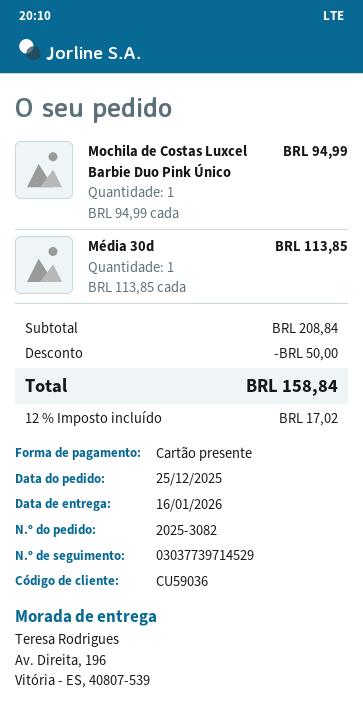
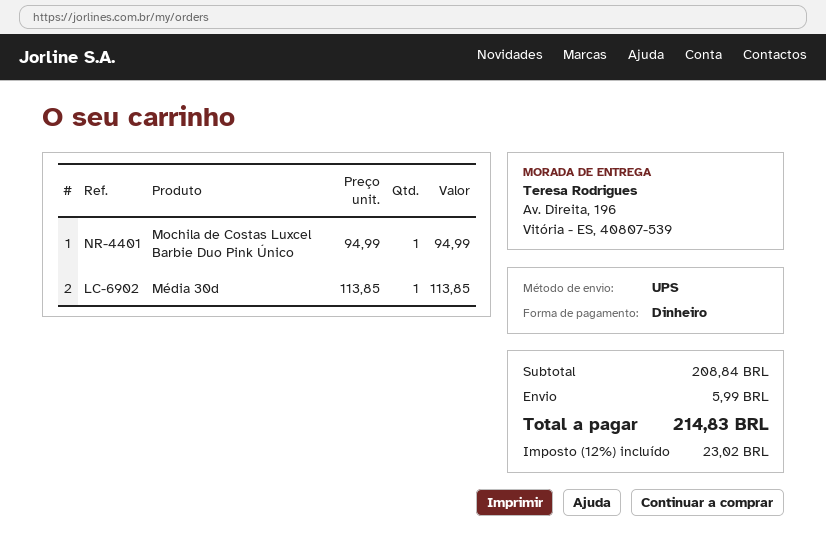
payment method: gift card -> cash
discount: 50.00 -> none
shipping: none -> 5.99
tax: 12% = 17.02 -> 12% = 23.02
total: 158.84 -> 214.83

